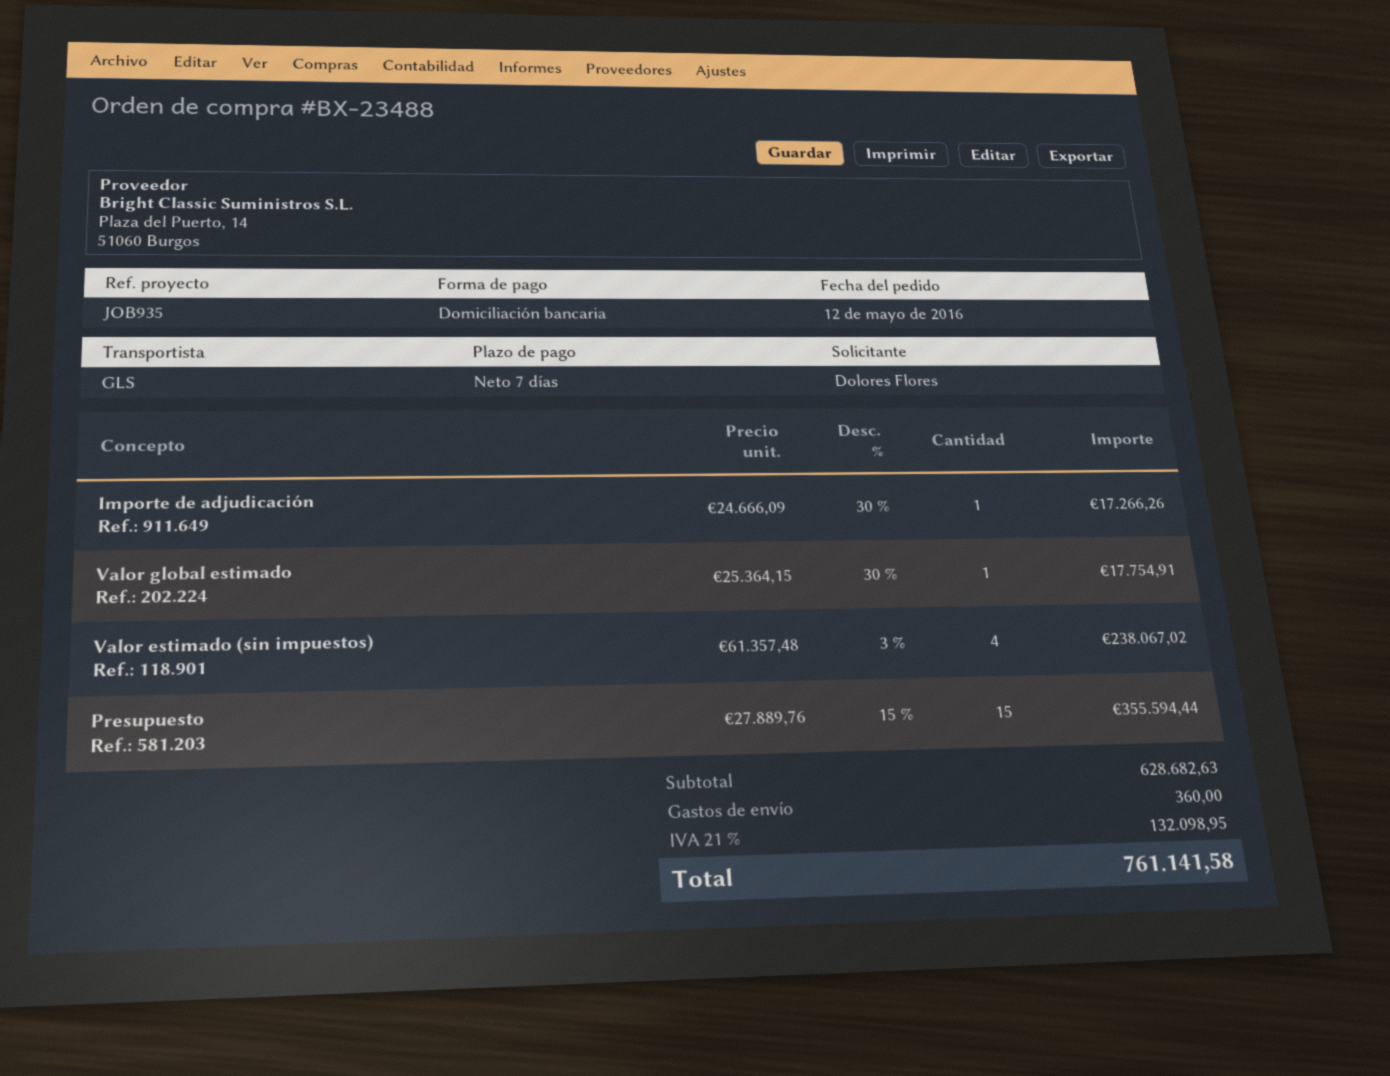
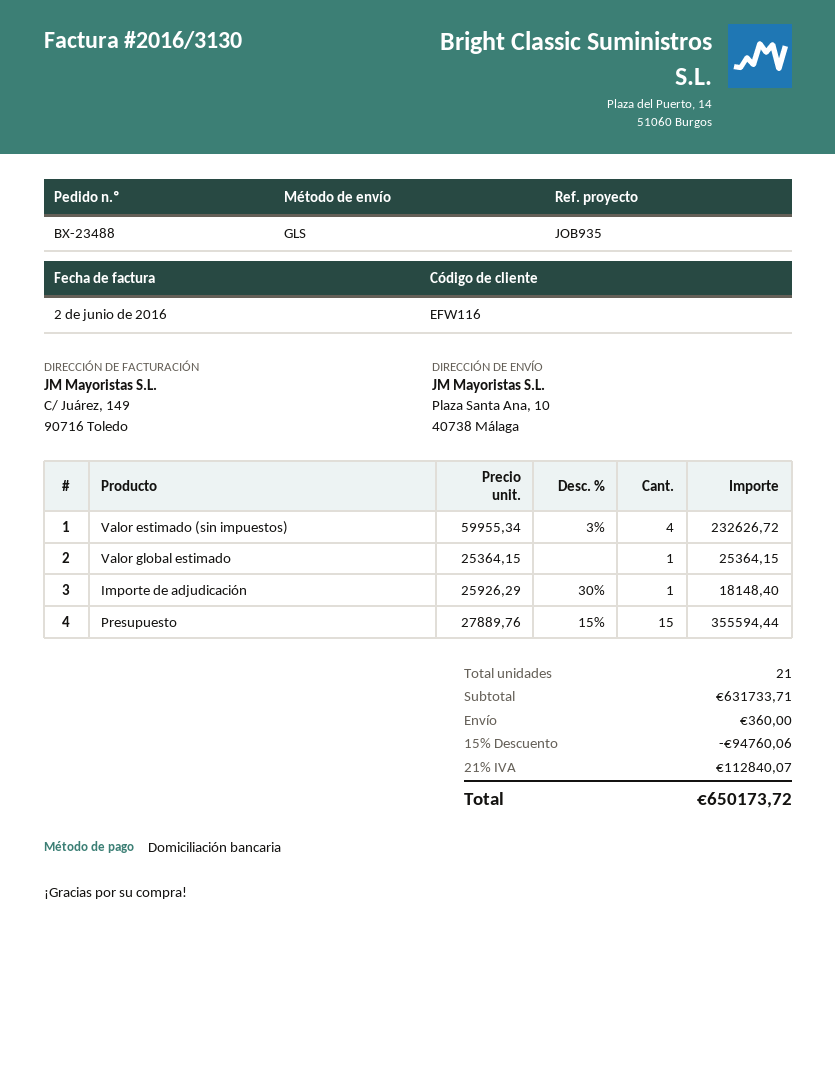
Importe de adjudicación: 1 x 24666.09 - 30% = 17266.26 -> 1 x 25926.29 - 30% = 18148.40
Valor global estimado: 1 x 25364.15 - 30% = 17754.91 -> 1 x 25364.15 = 25364.15
Valor estimado (sin impuestos): 4 x 61357.48 - 3% = 238067.02 -> 4 x 59955.34 - 3% = 232626.72
subtotal: 628682.63 -> 631733.71
discount: none -> 15% = 94760.06
tax: 21% = 132098.95 -> 21% = 112840.07
total: 761141.58 -> 650173.72

